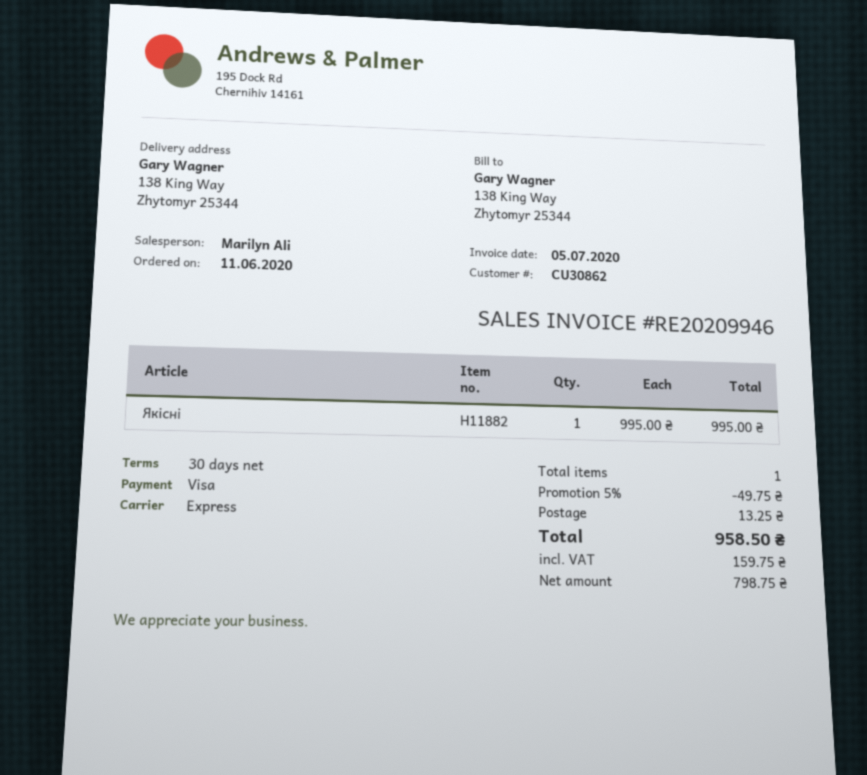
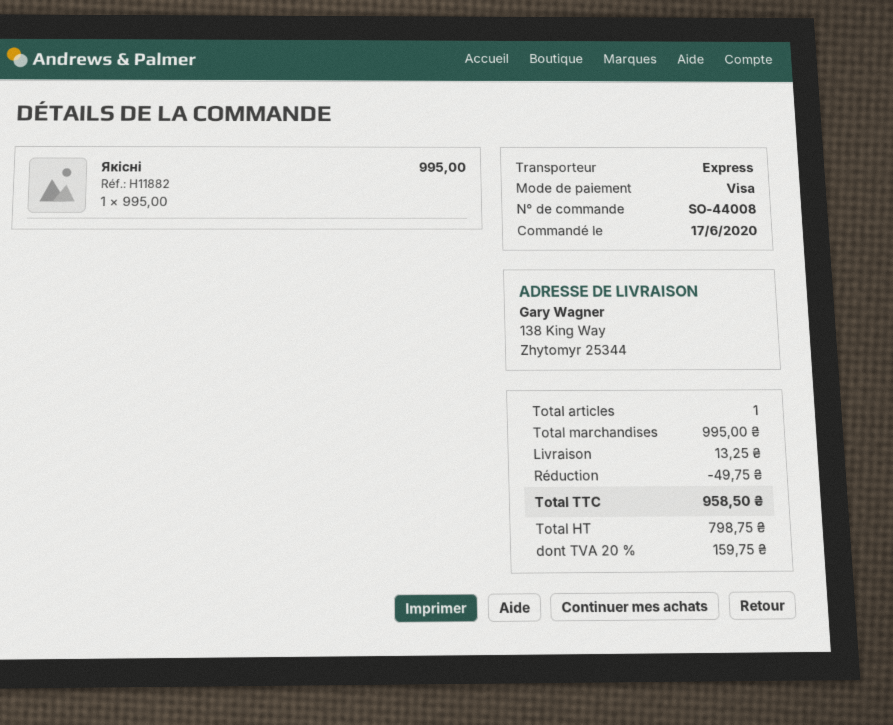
order date: 2020-06-11 -> 2020-06-17

